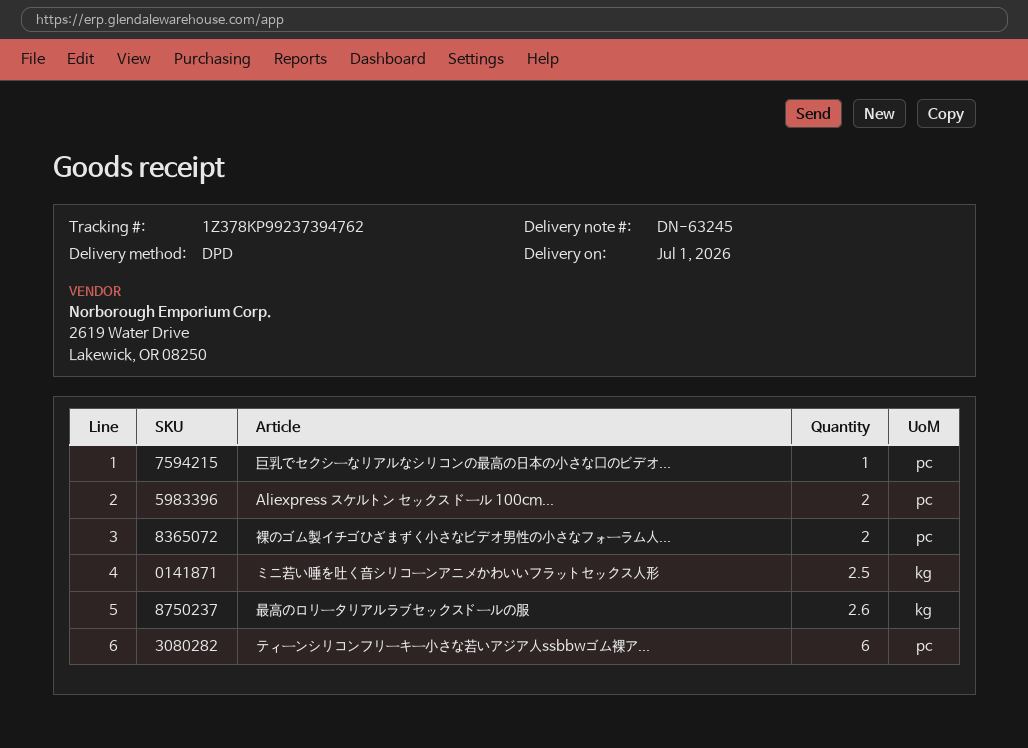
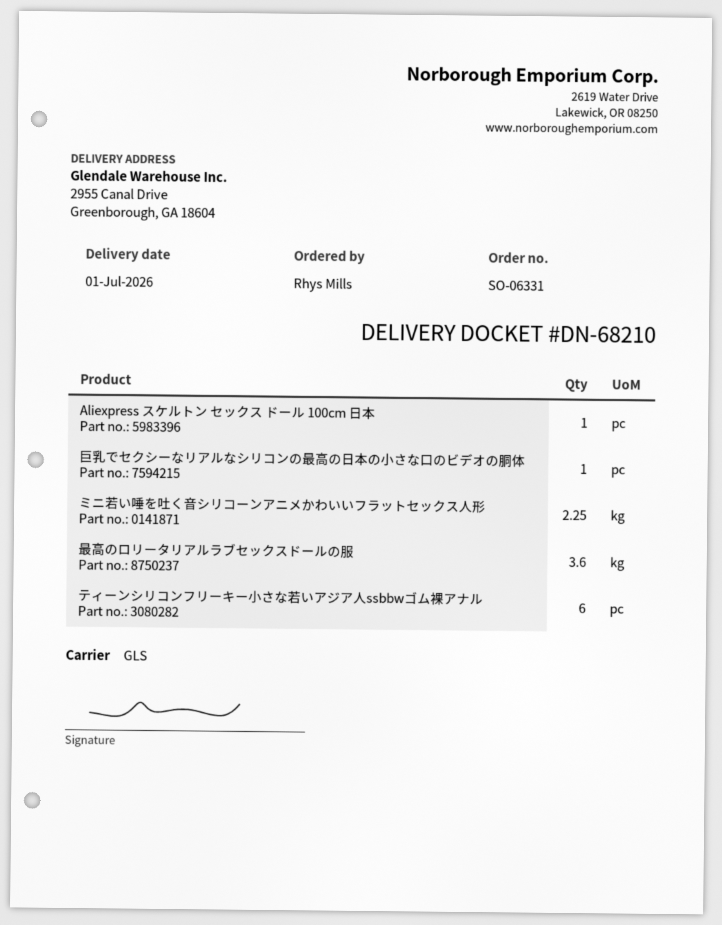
delivery note number: DN-63245 -> DN-68210
shipping method: DPD -> GLS
Aliexpress スケルトン セックス ドール 100cm...: 2 -> 1
裸のゴム製イチゴひざまずく小さなビデオ男性の小さなフォーラム人...: 2 -> none
ミニ若い唾を吐く音シリコーンアニメかわいいフラットセックス人形: 2.5 -> 2.25
最高のロリータリアルラブセックスドールの服: 2.6 -> 3.6

